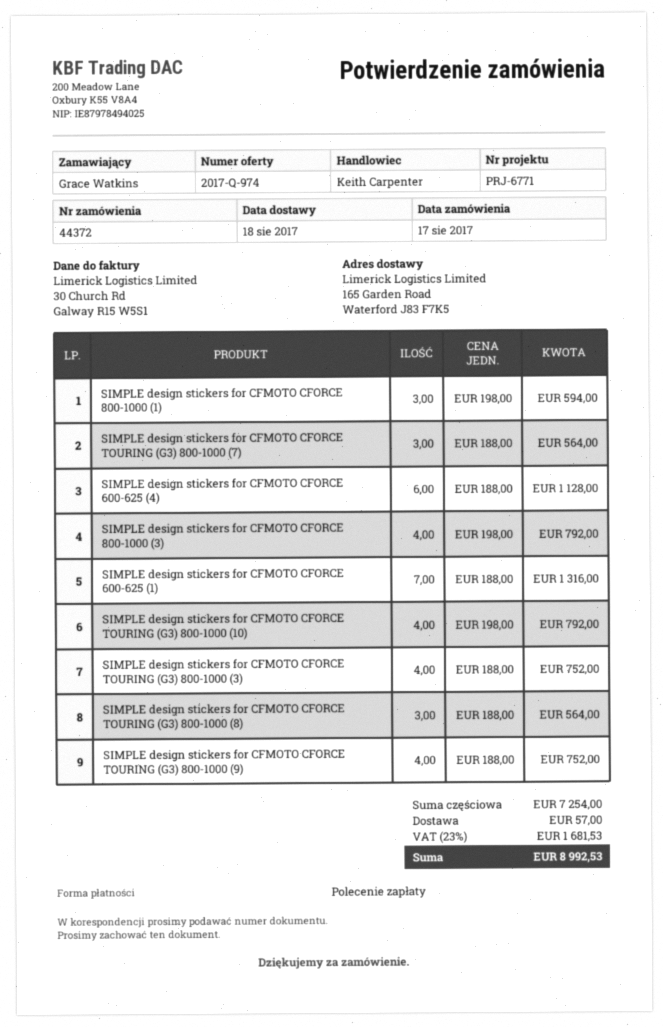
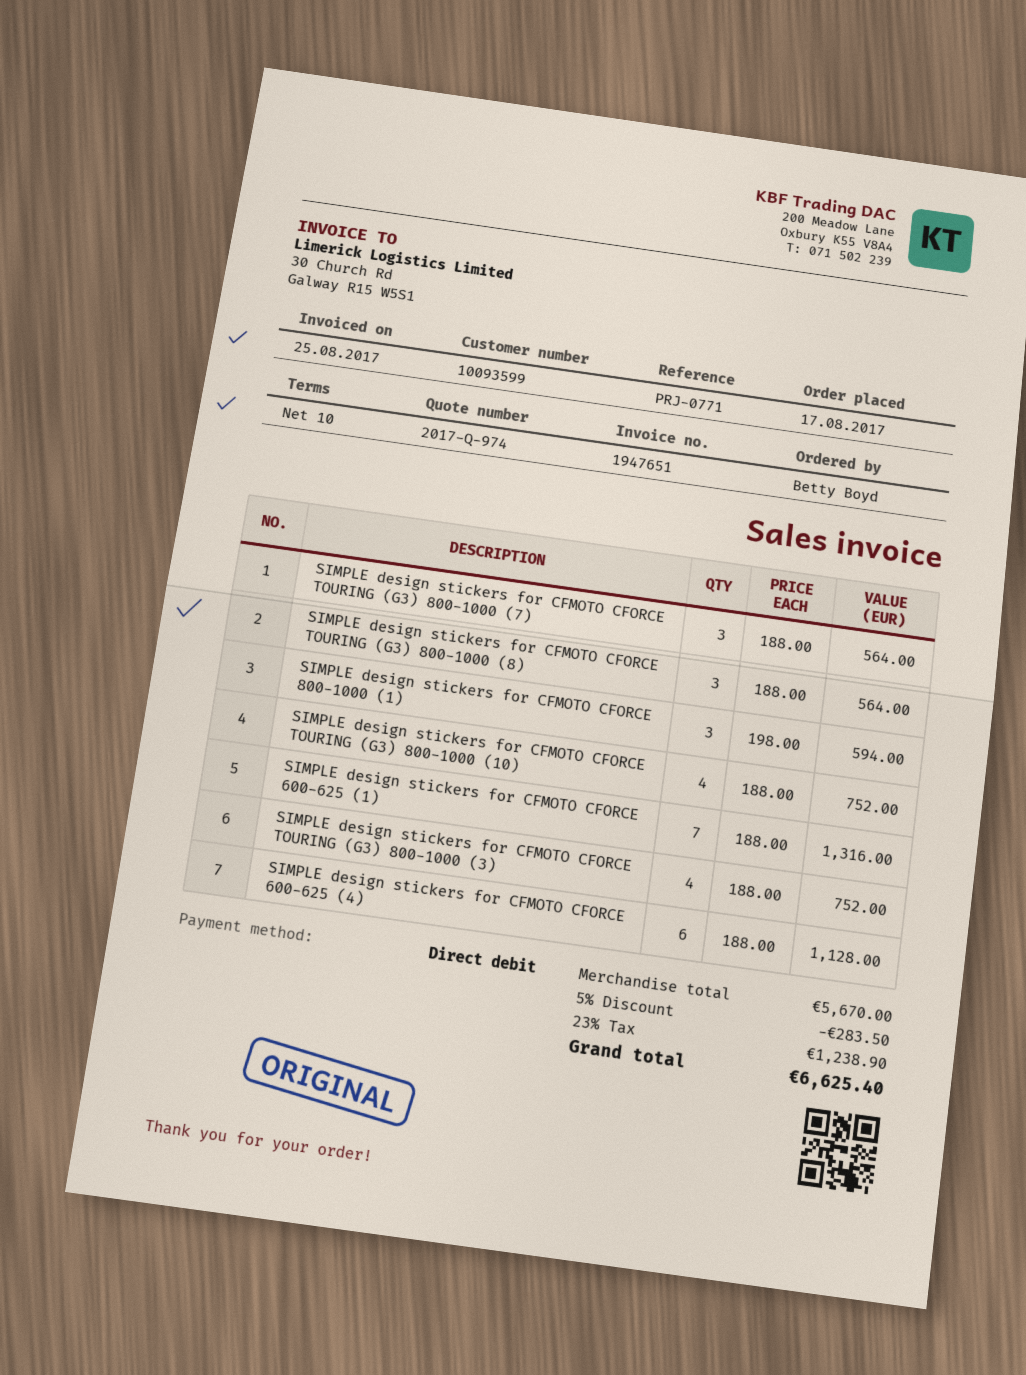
reference: PRJ-6771 -> PRJ-0771
ordered by: Grace Watkins -> Betty Boyd
SIMPLE design stickers for CFMOTO CFORCE 800-1000 (3): 4 x 198.00 = 792.00 -> none
SIMPLE design stickers for CFMOTO CFORCE TOURING (G3) 800-1000 (10): 4 x 198.00 = 792.00 -> 4 x 188.00 = 752.00
SIMPLE design stickers for CFMOTO CFORCE TOURING (G3) 800-1000 (9): 4 x 188.00 = 752.00 -> none
subtotal: 7254.00 -> 5670.00
discount: none -> 5% = 283.50
shipping: 57.00 -> none
tax: 23% = 1681.53 -> 23% = 1238.90
total: 8992.53 -> 6625.40

